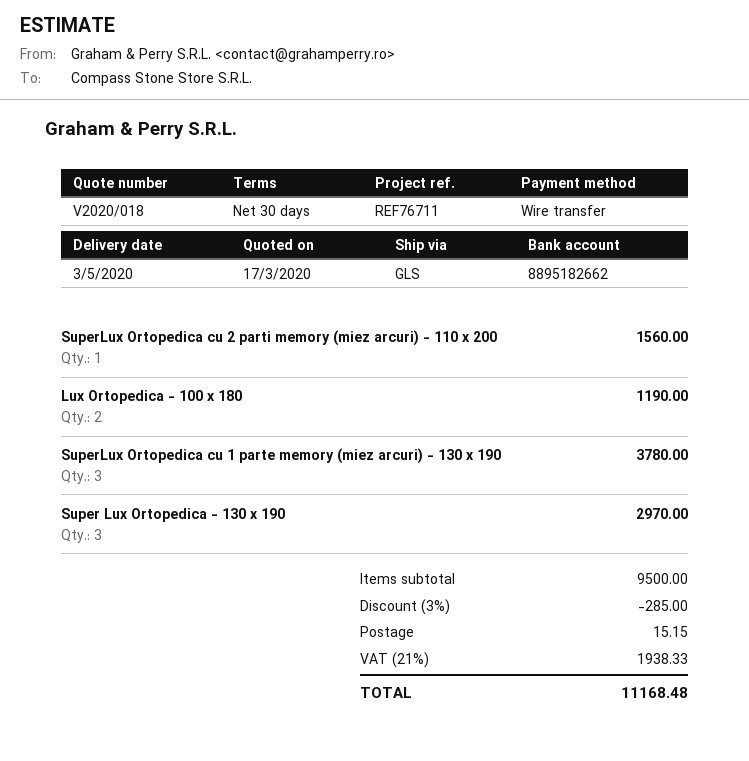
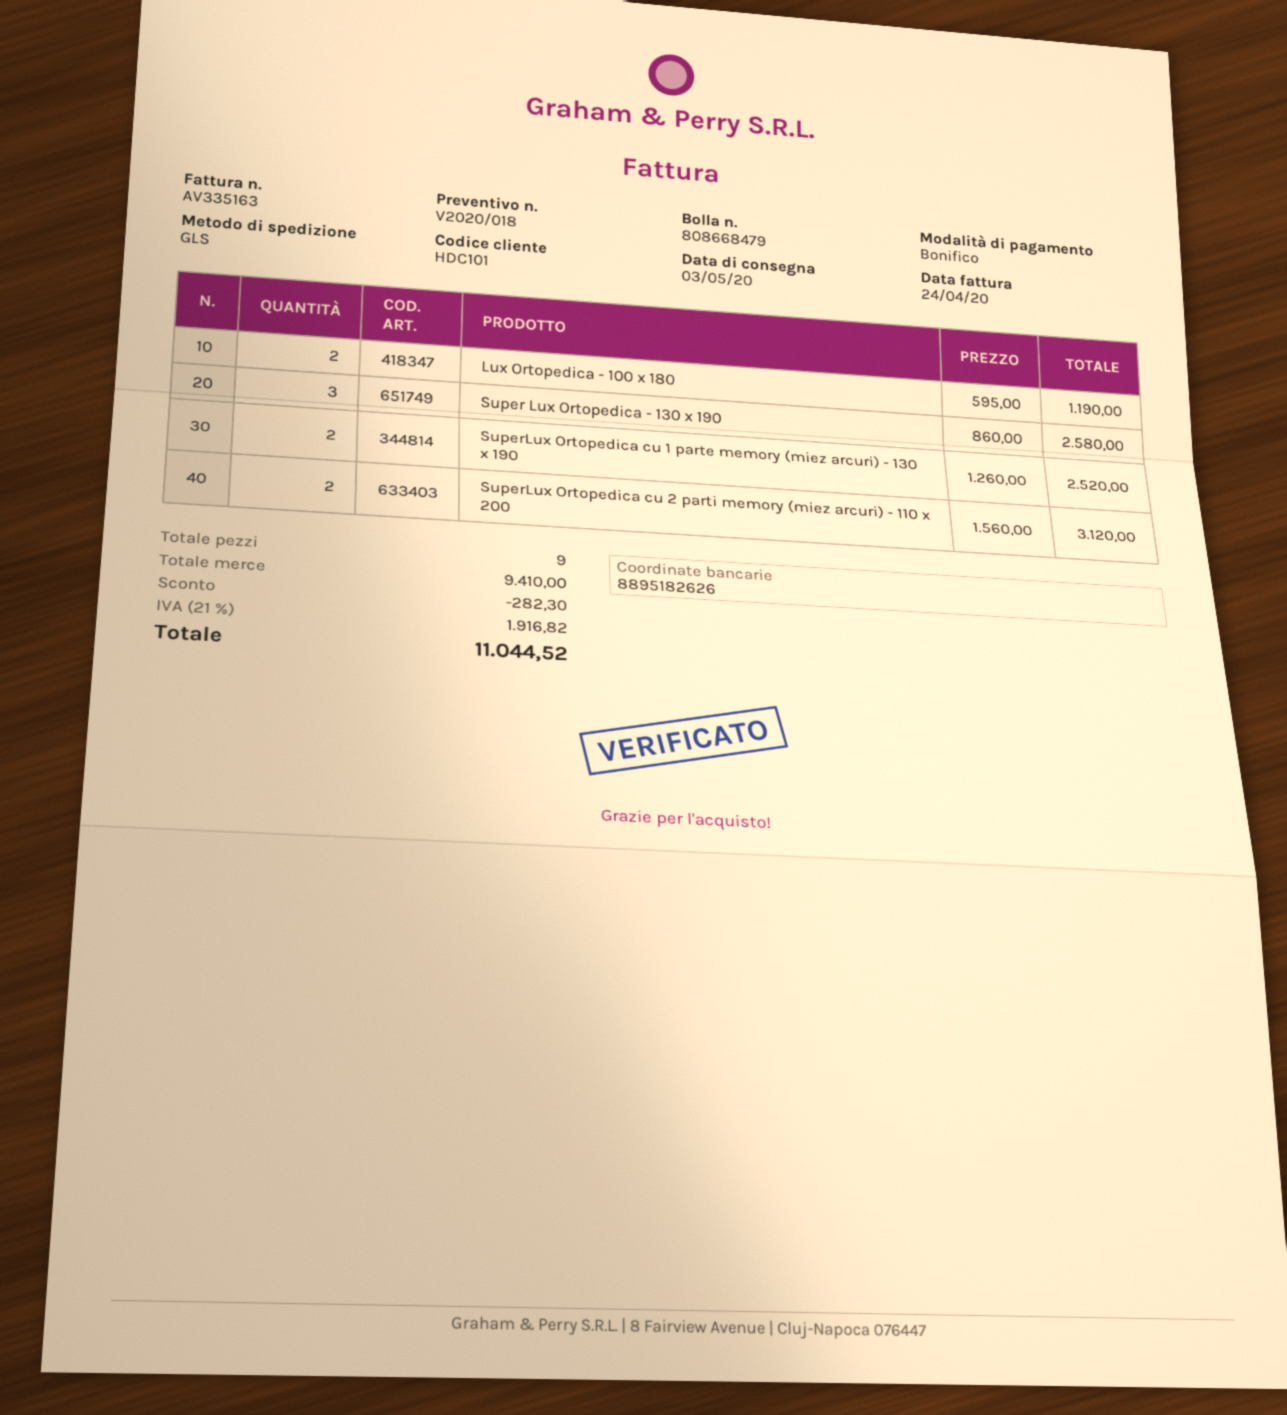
bank account: 8895182662 -> 8895182626
SuperLux Ortopedica cu 2 parti memory (miez arcuri) - 110 x 200: 1 for 1560.00 -> 2 for 3120.00
SuperLux Ortopedica cu 1 parte memory (miez arcuri) - 130 x 190: 3 for 3780.00 -> 2 for 2520.00
Super Lux Ortopedica - 130 x 190: 3 for 2970.00 -> 3 for 2580.00
subtotal: 9500.00 -> 9410.00
discount: 285.00 -> 282.30
shipping: 15.15 -> none
tax: 21% = 1938.33 -> 21% = 1916.82
total: 11168.48 -> 11044.52

